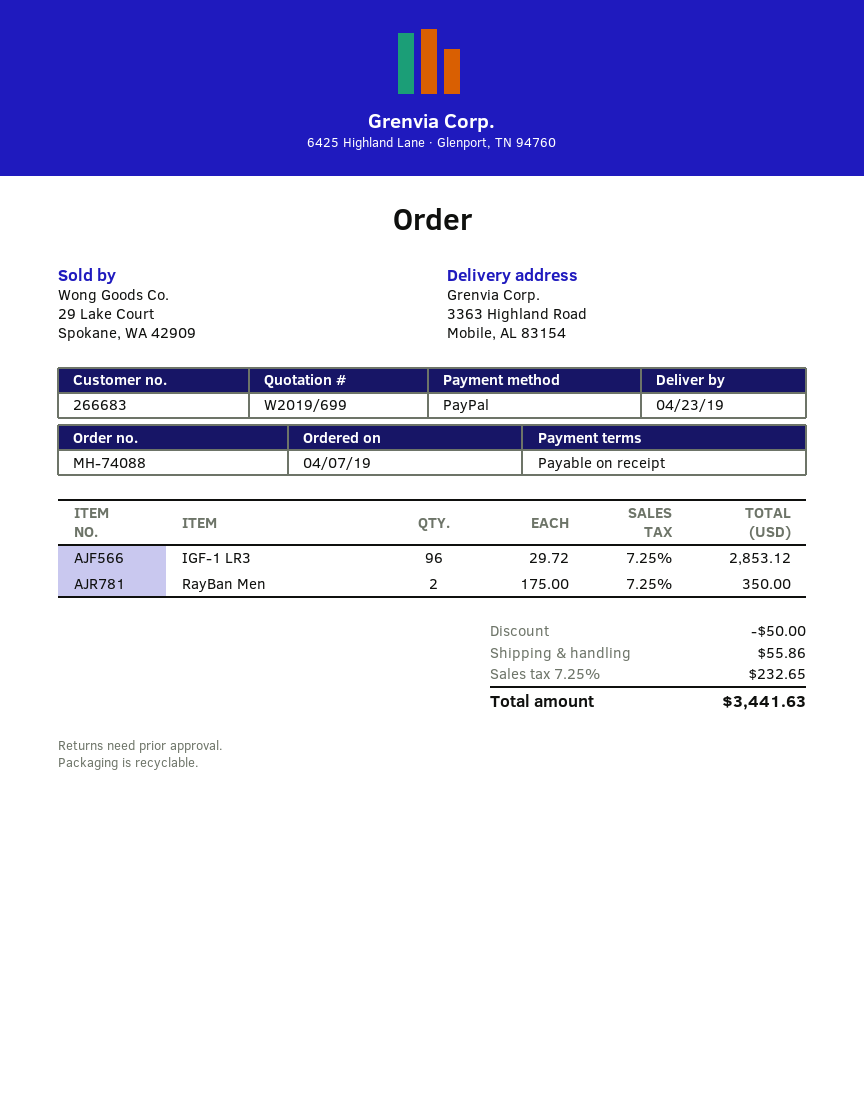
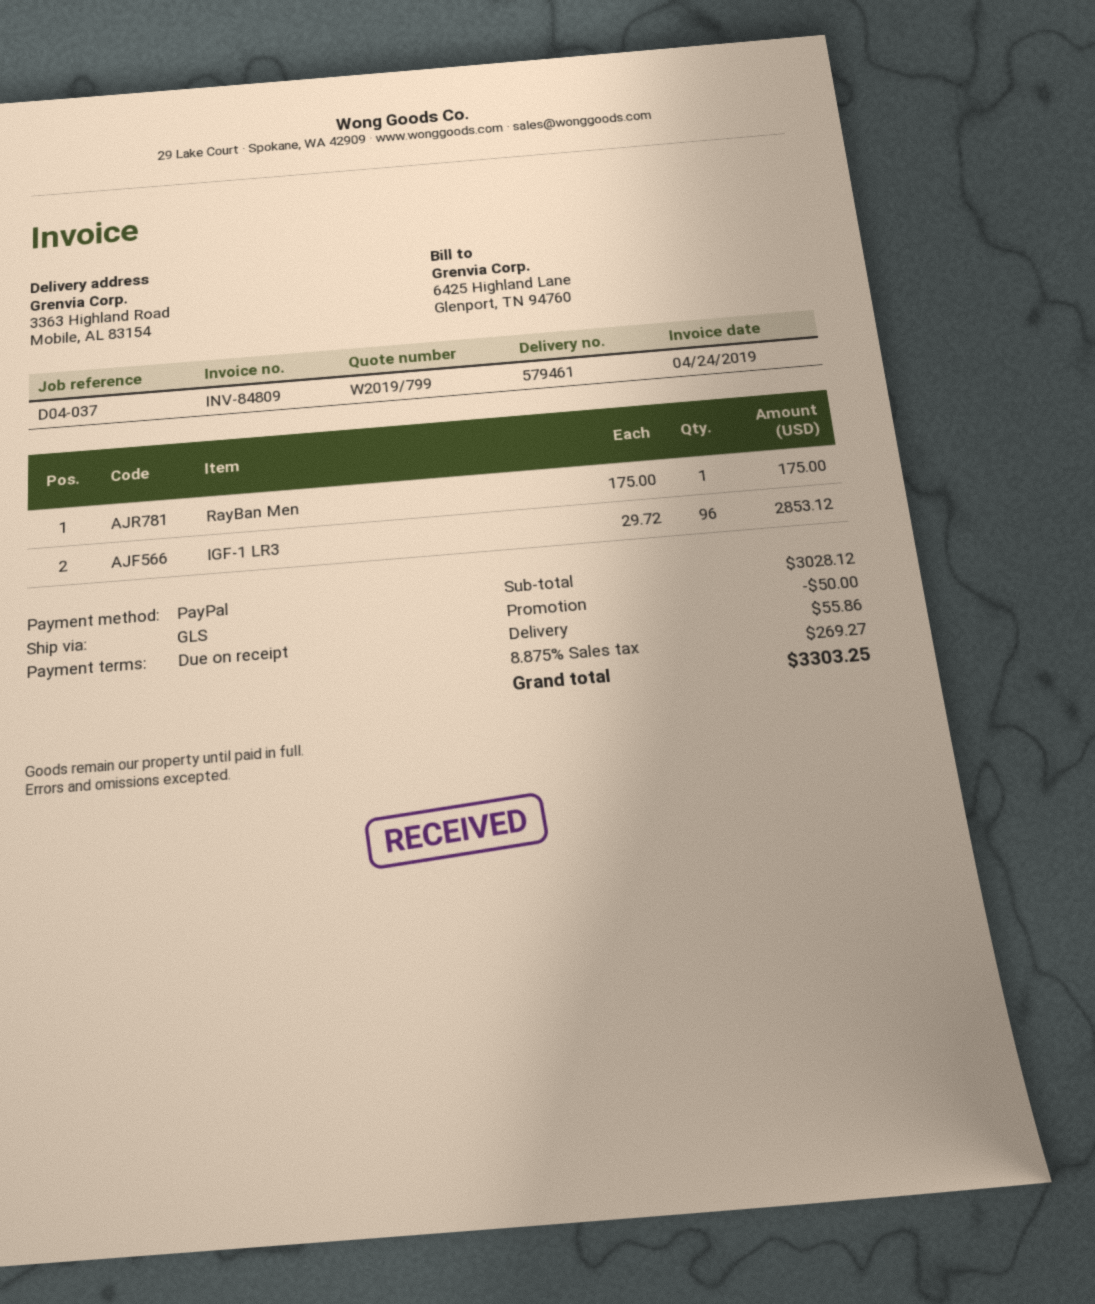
quote number: W2019/699 -> W2019/799
RayBan Men: 2 x 175.00 = 350.00 -> 1 x 175.00 = 175.00
tax: 7.25% = 232.65 -> 8.875% = 269.27
total: 3441.63 -> 3303.25

